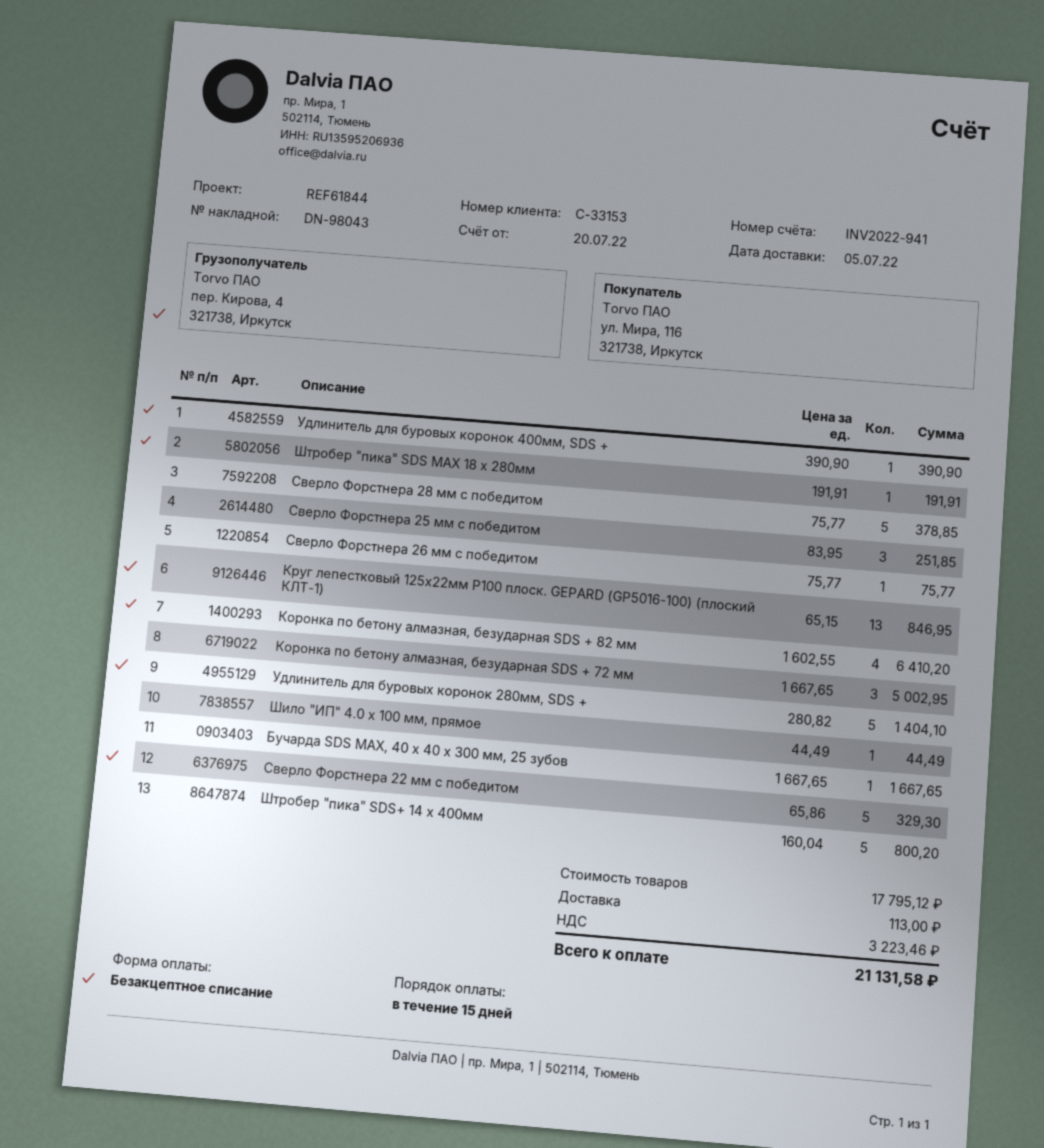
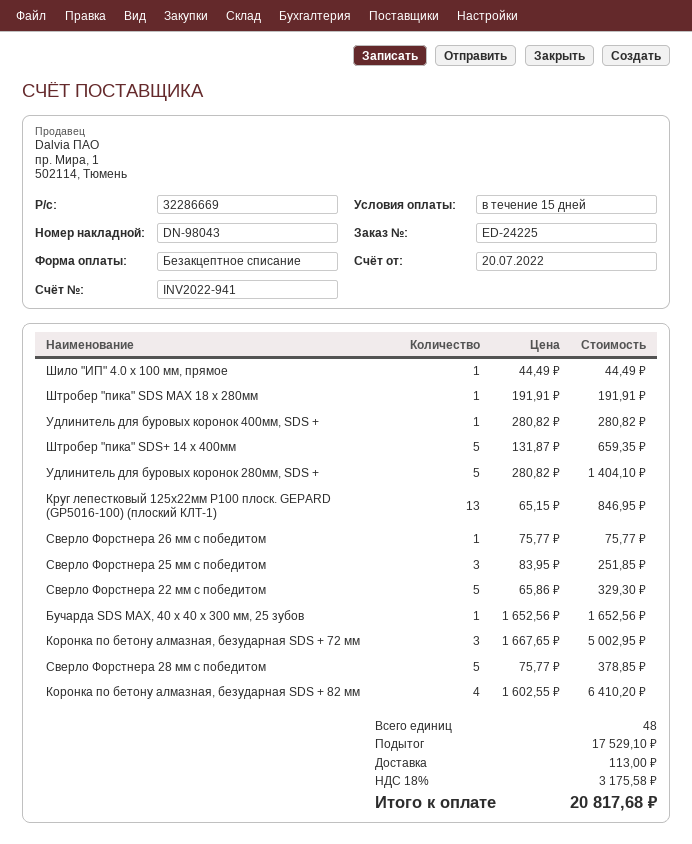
Удлинитель для буровых коронок 400мм, SDS +: 1 x 390.90 = 390.90 -> 1 x 280.82 = 280.82
Бучарда SDS МАХ, 40 х 40 х 300 мм, 25 зубов: 1 x 1667.65 = 1667.65 -> 1 x 1652.56 = 1652.56
Штробер "пика" SDS+ 14 х 400мм: 5 x 160.04 = 800.20 -> 5 x 131.87 = 659.35
subtotal: 17795.12 -> 17529.10
tax: 3223.46 -> 3175.58
total: 21131.58 -> 20817.68

